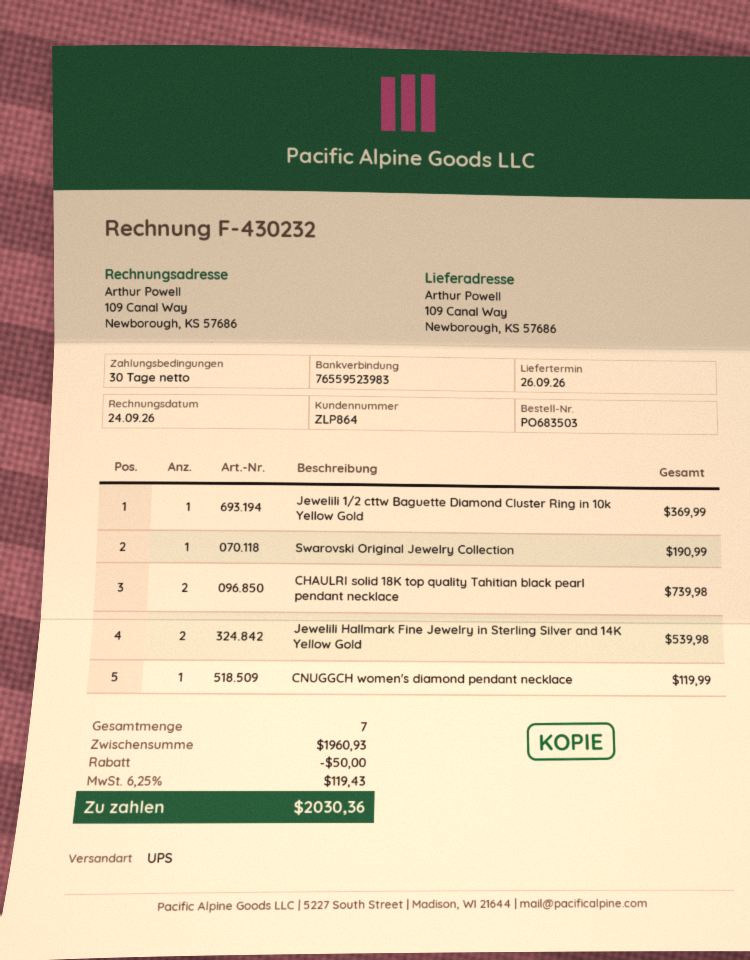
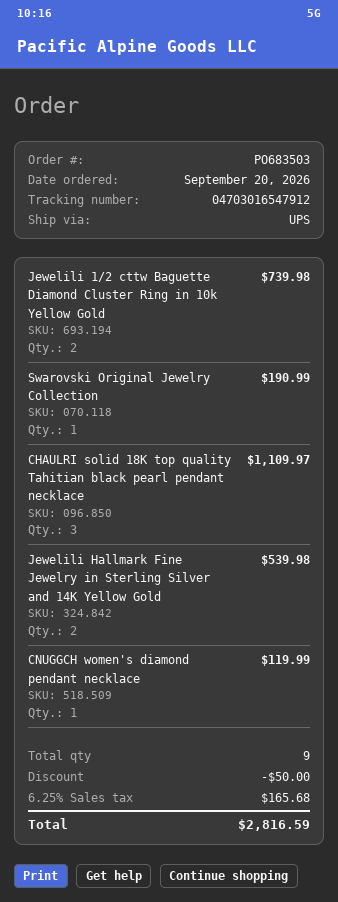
Jewelili 1/2 cttw Baguette Diamond Cluster Ring in 10k Yellow Gold: 1 for 369.99 -> 2 for 739.98
CHAULRI solid 18K top quality Tahitian black pearl pendant necklace: 2 for 739.98 -> 3 for 1109.97
total quantity: 7 -> 9
tax: 6.25% = 119.43 -> 6.25% = 165.68
total: 2030.36 -> 2816.59

